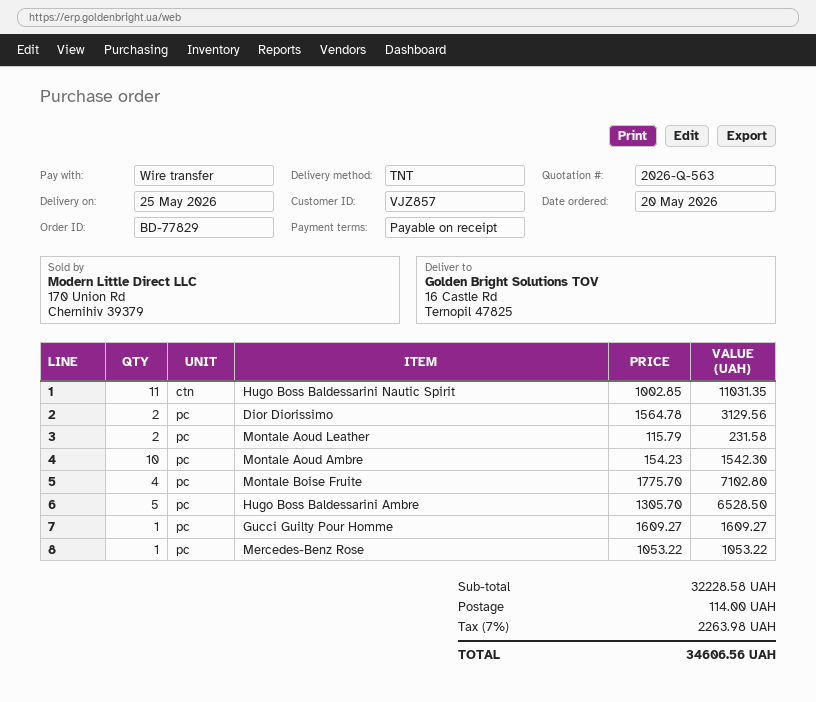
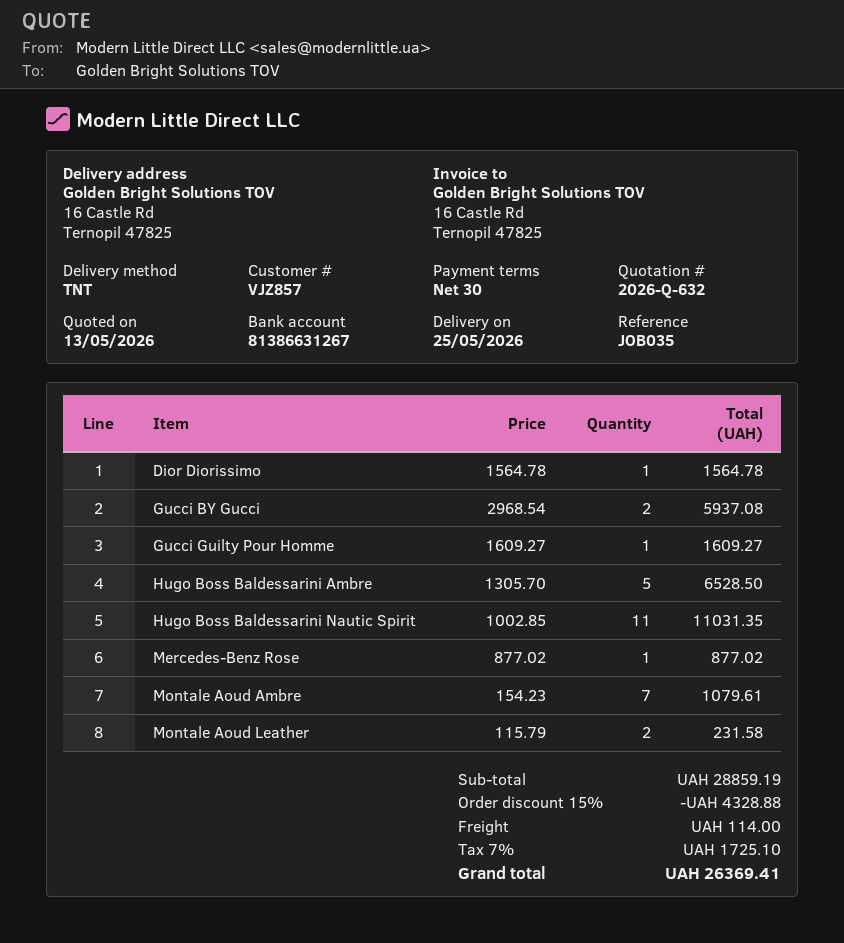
quote number: 2026-Q-563 -> 2026-Q-632
payment terms: on receipt -> 30 days
Dior Diorissimo: 2 x 1564.78 = 3129.56 -> 1 x 1564.78 = 1564.78
Montale Aoud Ambre: 10 x 154.23 = 1542.30 -> 7 x 154.23 = 1079.61
Montale Boise Fruite: 4 x 1775.70 = 7102.80 -> none
Mercedes-Benz Rose: 1 x 1053.22 = 1053.22 -> 1 x 877.02 = 877.02
Gucci BY Gucci: none -> 2 x 2968.54 = 5937.08
subtotal: 32228.58 -> 28859.19
discount: none -> 15% = 4328.88
tax: 7% = 2263.98 -> 7% = 1725.10
total: 34606.56 -> 26369.41

